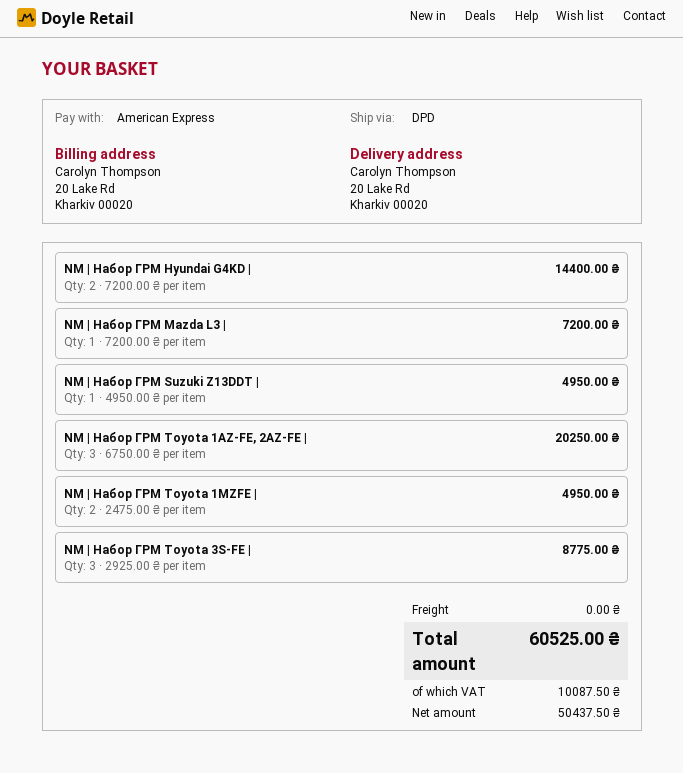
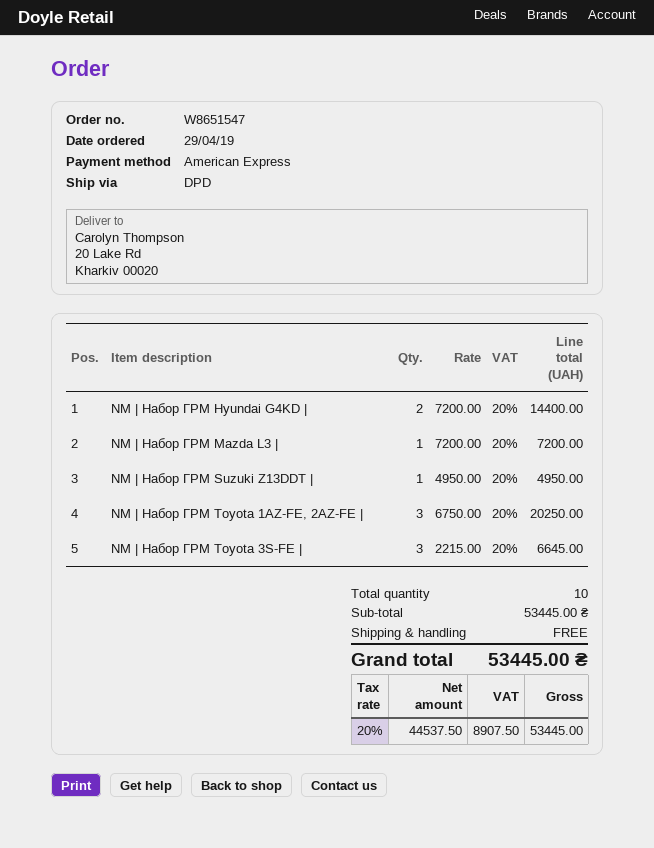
NM | Набор ГРМ Toyota 1MZFE |: 2 x 2475.00 = 4950.00 -> none
NM | Набор ГРМ Toyota 3S-FE |: 3 x 2925.00 = 8775.00 -> 3 x 2215.00 = 6645.00
net: 50437.50 -> 44537.50
tax: 10087.50 -> 8907.50
total: 60525.00 -> 53445.00

